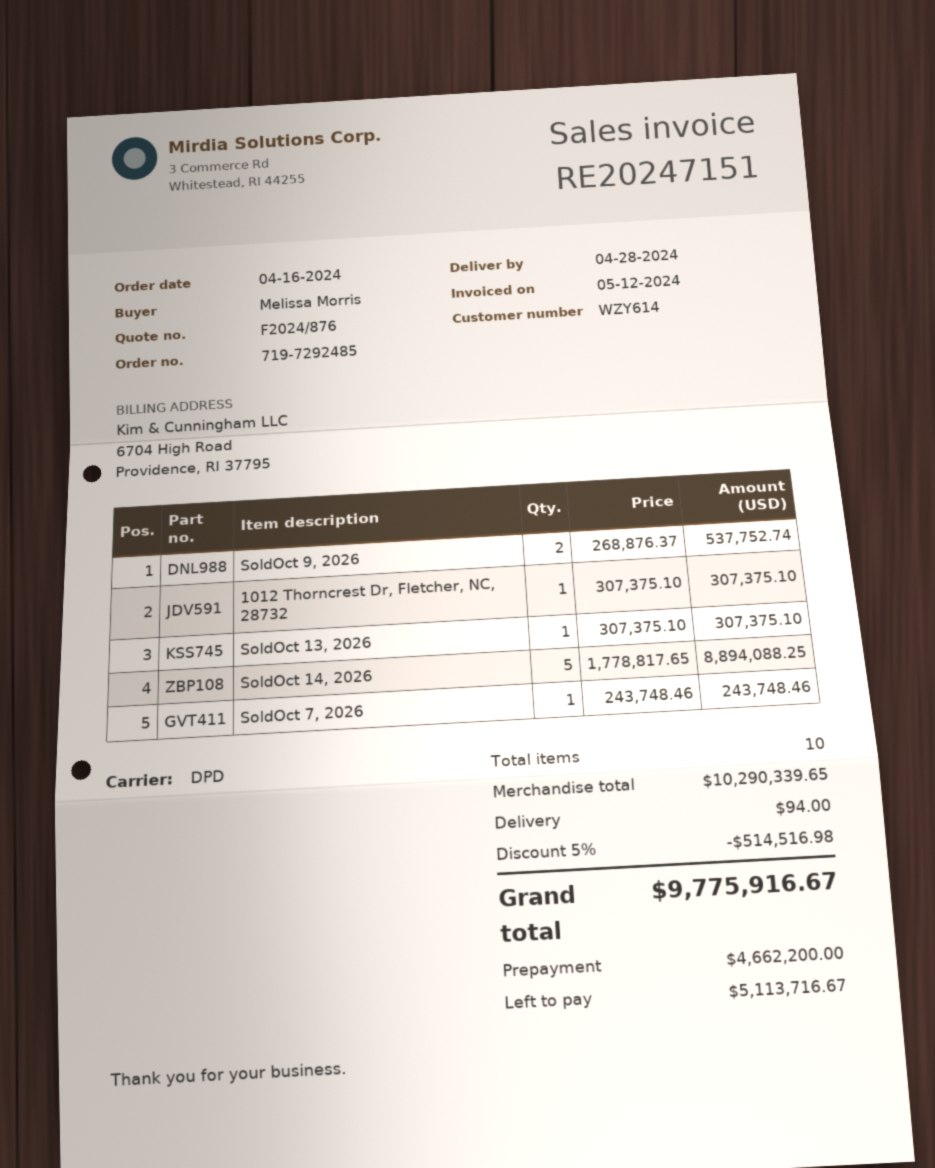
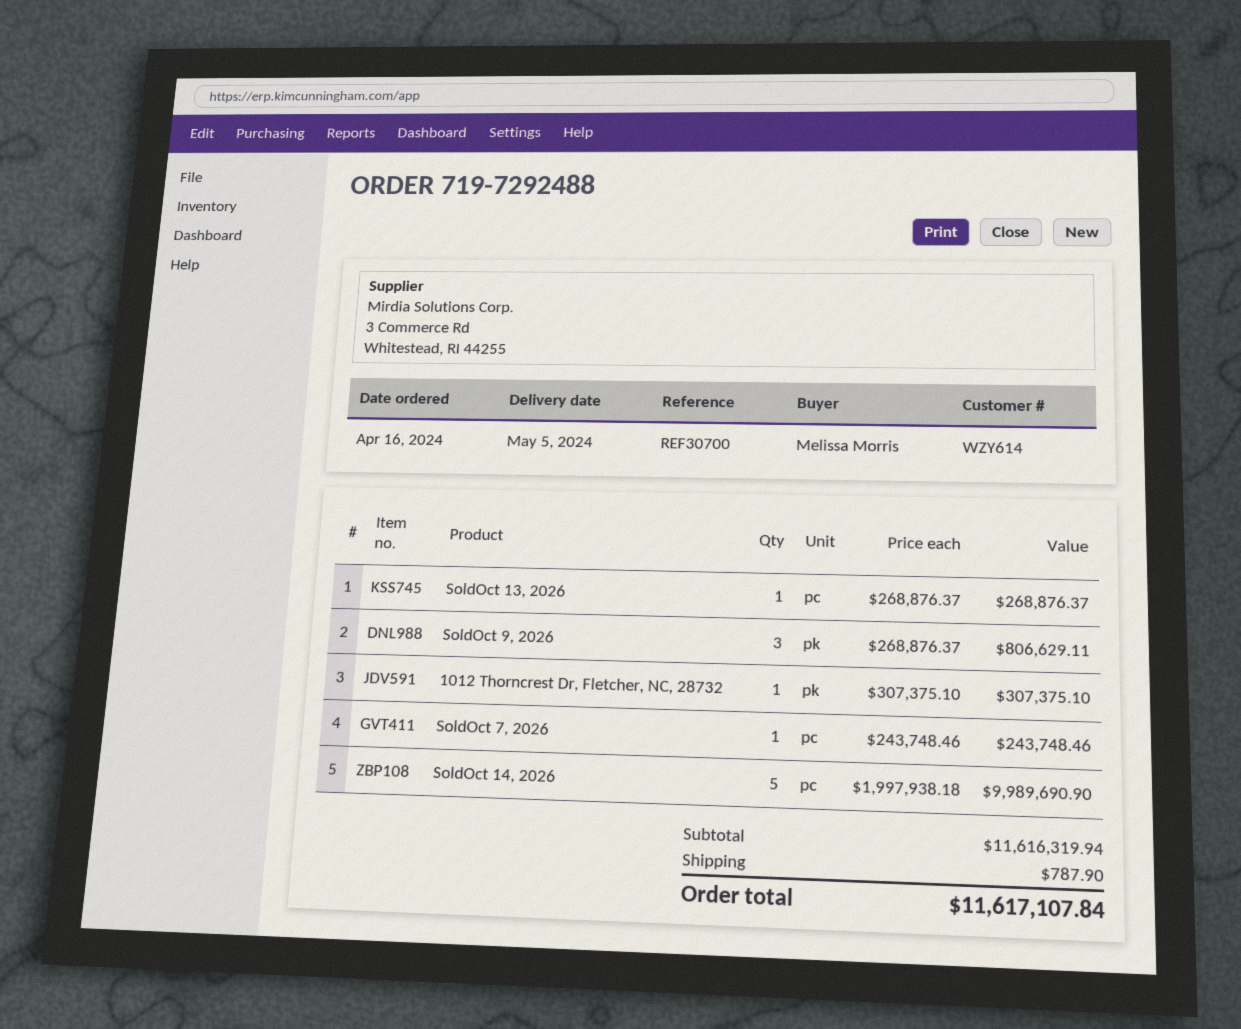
order number: 719-7292485 -> 719-7292488
delivery date: 2024-04-28 -> 2024-05-05
SoldOct 9, 2026: 2 x 268876.37 = 537752.74 -> 3 x 268876.37 = 806629.11
SoldOct 13, 2026: 1 x 307375.10 = 307375.10 -> 1 x 268876.37 = 268876.37
SoldOct 14, 2026: 5 x 1778817.65 = 8894088.25 -> 5 x 1997938.18 = 9989690.90
subtotal: 10290339.65 -> 11616319.94
discount: 5% = 514516.98 -> none
shipping: 94.00 -> 787.90
total: 9775916.67 -> 11617107.84

